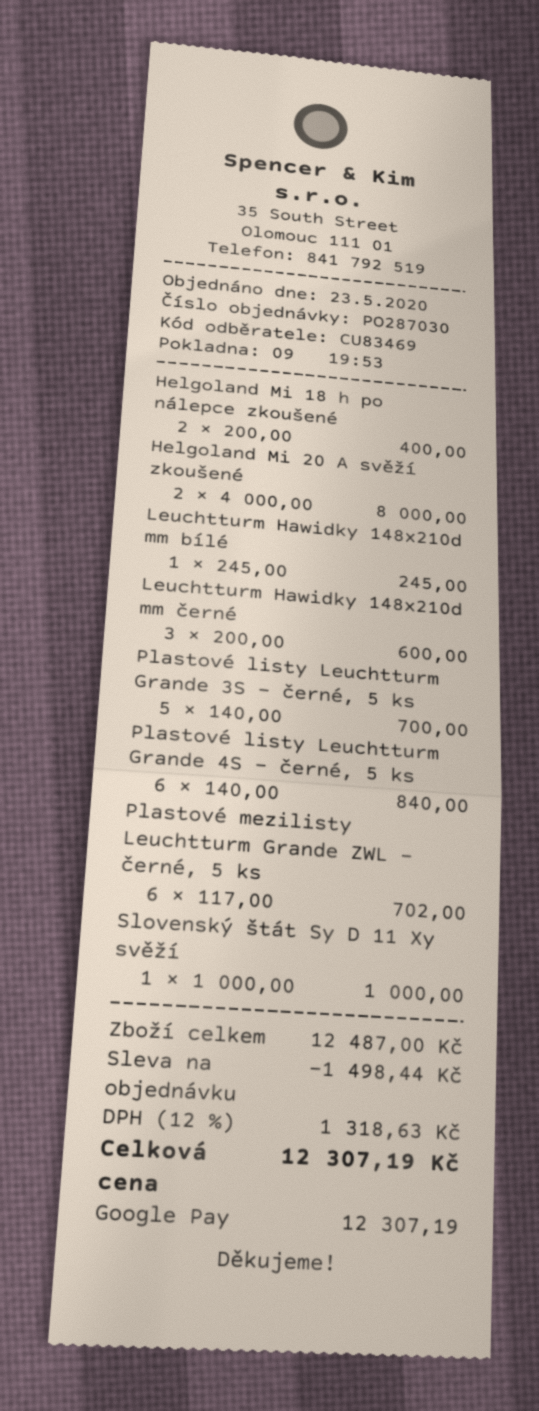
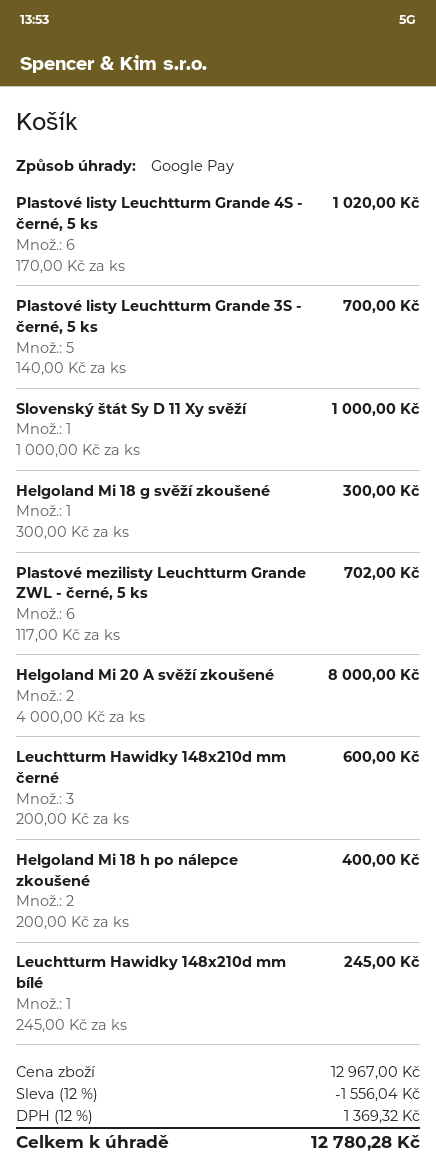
Plastové listy Leuchtturm Grande 4S - černé, 5 ks: 6 x 140.00 = 840.00 -> 6 x 170.00 = 1020.00
Helgoland Mi 18 g svěží zkoušené: none -> 1 x 300.00 = 300.00
subtotal: 12487.00 -> 12967.00
discount: 1498.44 -> 1556.04
tax: 12% = 1318.63 -> 12% = 1369.32
total: 12307.19 -> 12780.28

